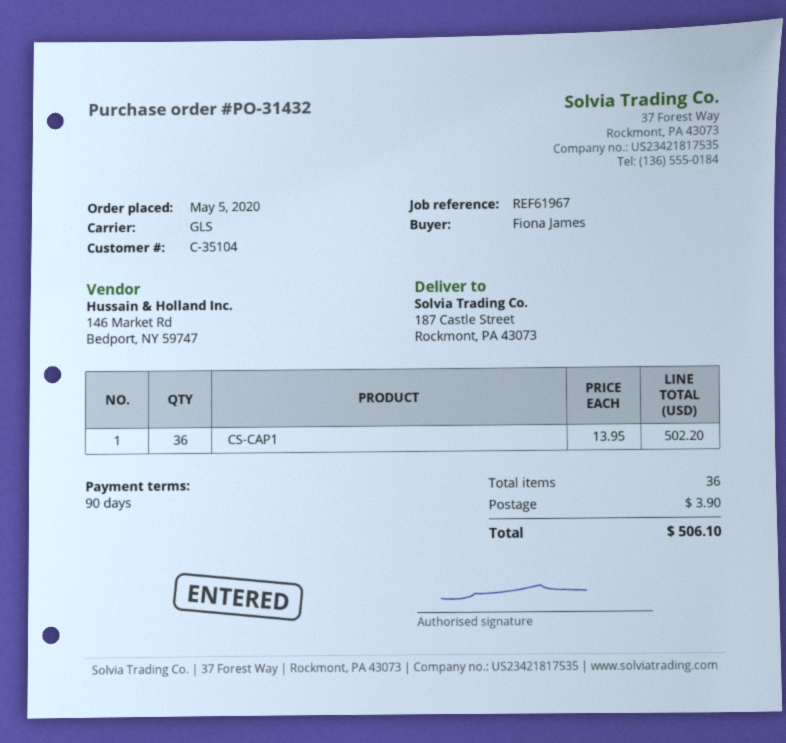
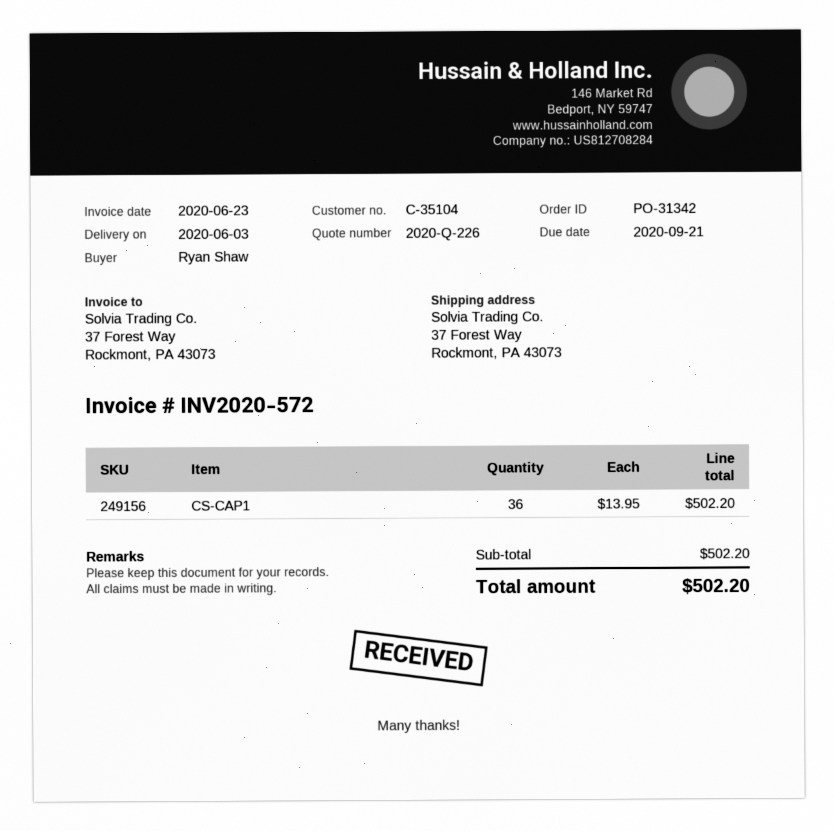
order number: PO-31432 -> PO-31342
ordered by: Fiona James -> Ryan Shaw
ship to: 187 Castle Street, Rockmont, PA 43073 -> 37 Forest Way, Rockmont, PA 43073
shipping: 3.90 -> none
total: 506.10 -> 502.20

